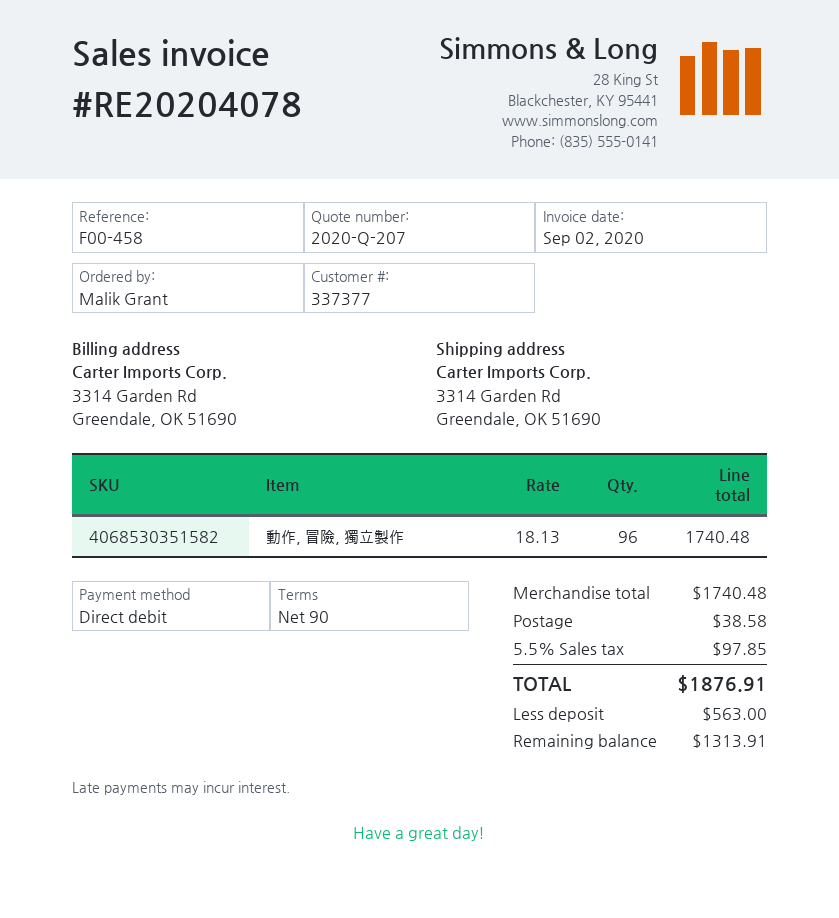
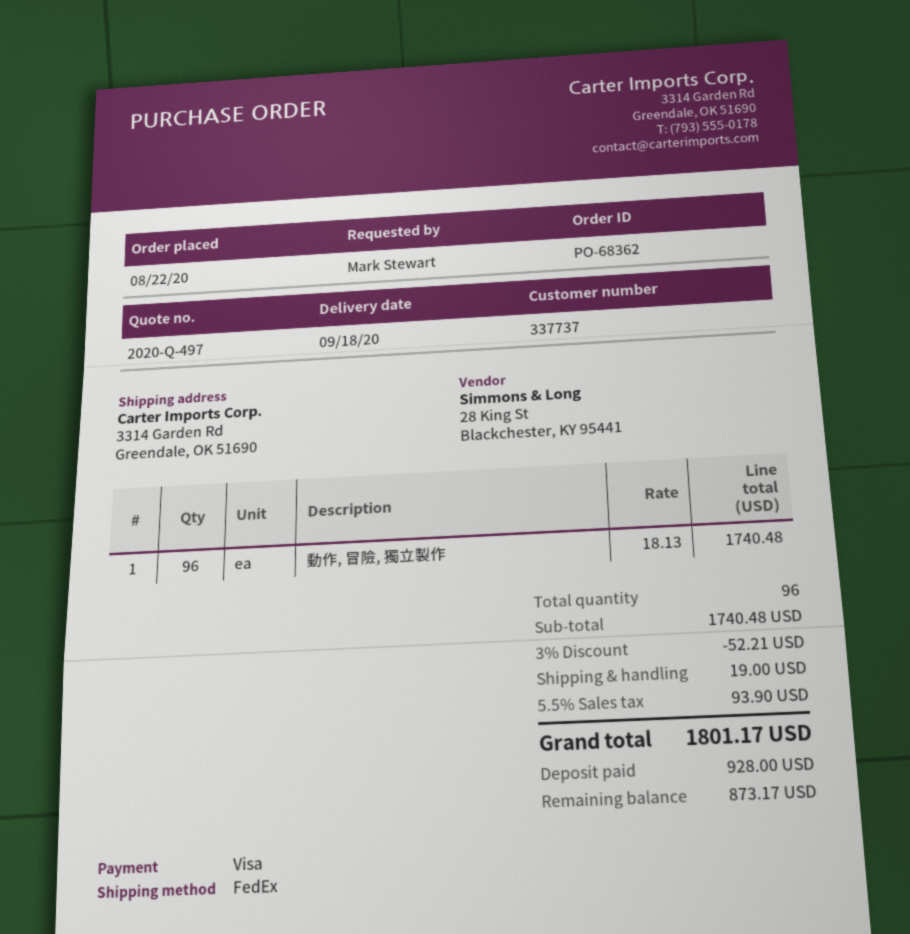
quote number: 2020-Q-207 -> 2020-Q-497
customer number: 337377 -> 337737
ordered by: Malik Grant -> Mark Stewart
payment method: direct debit -> Visa
discount: none -> 3% = 52.21
shipping: 38.58 -> 19.00
tax: 5.5% = 97.85 -> 5.5% = 93.90
total: 1876.91 -> 1801.17
deposit: 563.00 -> 928.00
balance: 1313.91 -> 873.17

